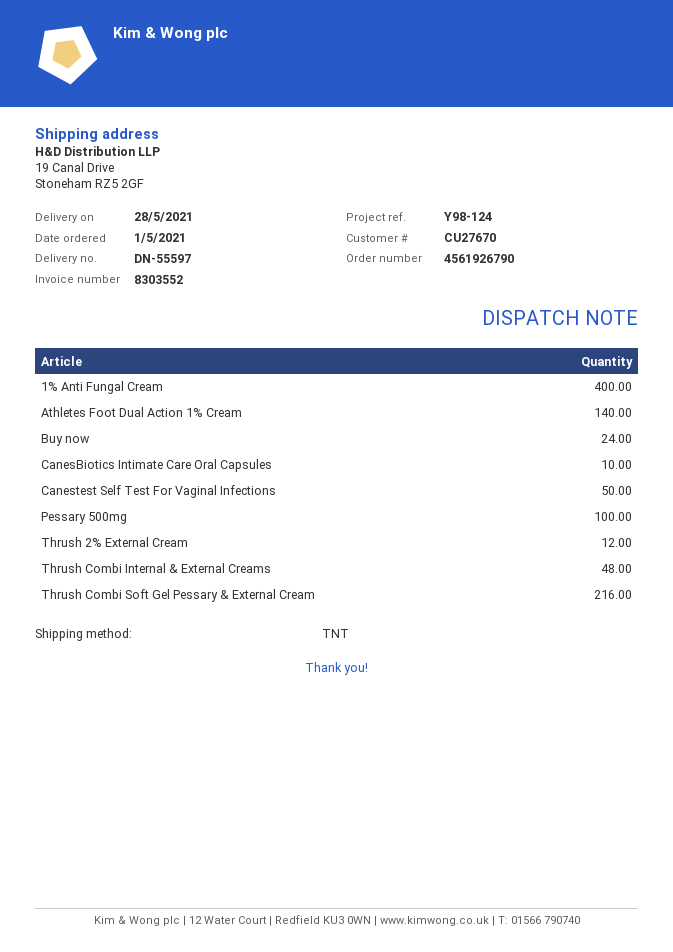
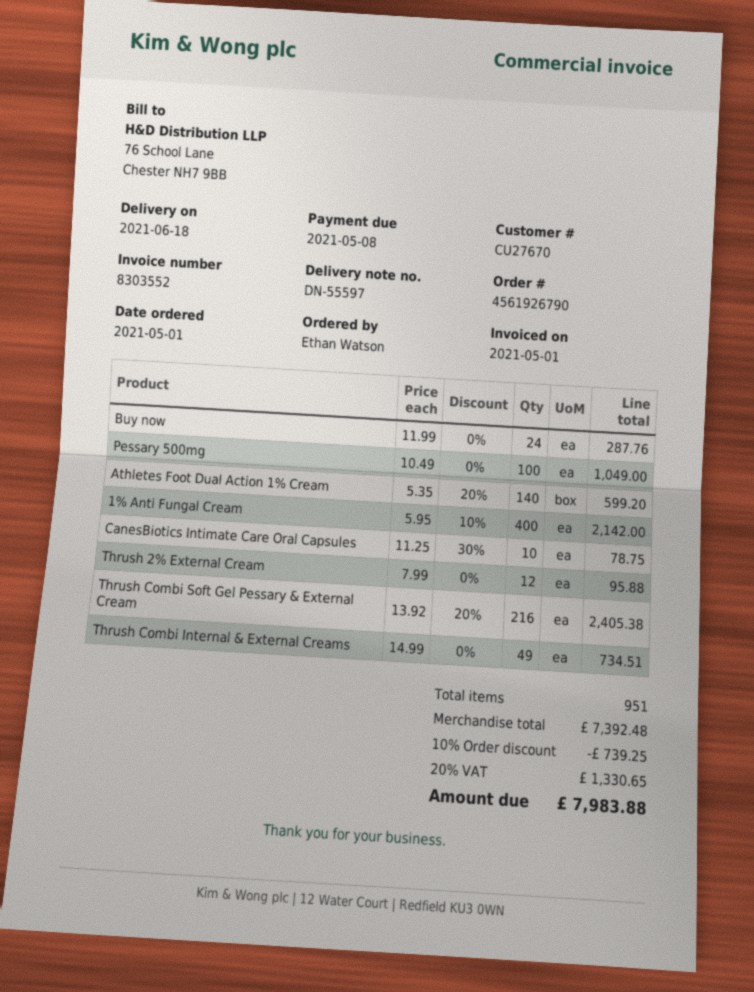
delivery date: 2021-05-28 -> 2021-06-18
Canestest Self Test For Vaginal Infections: 50 -> none
Thrush Combi Internal & External Creams: 48 -> 49

